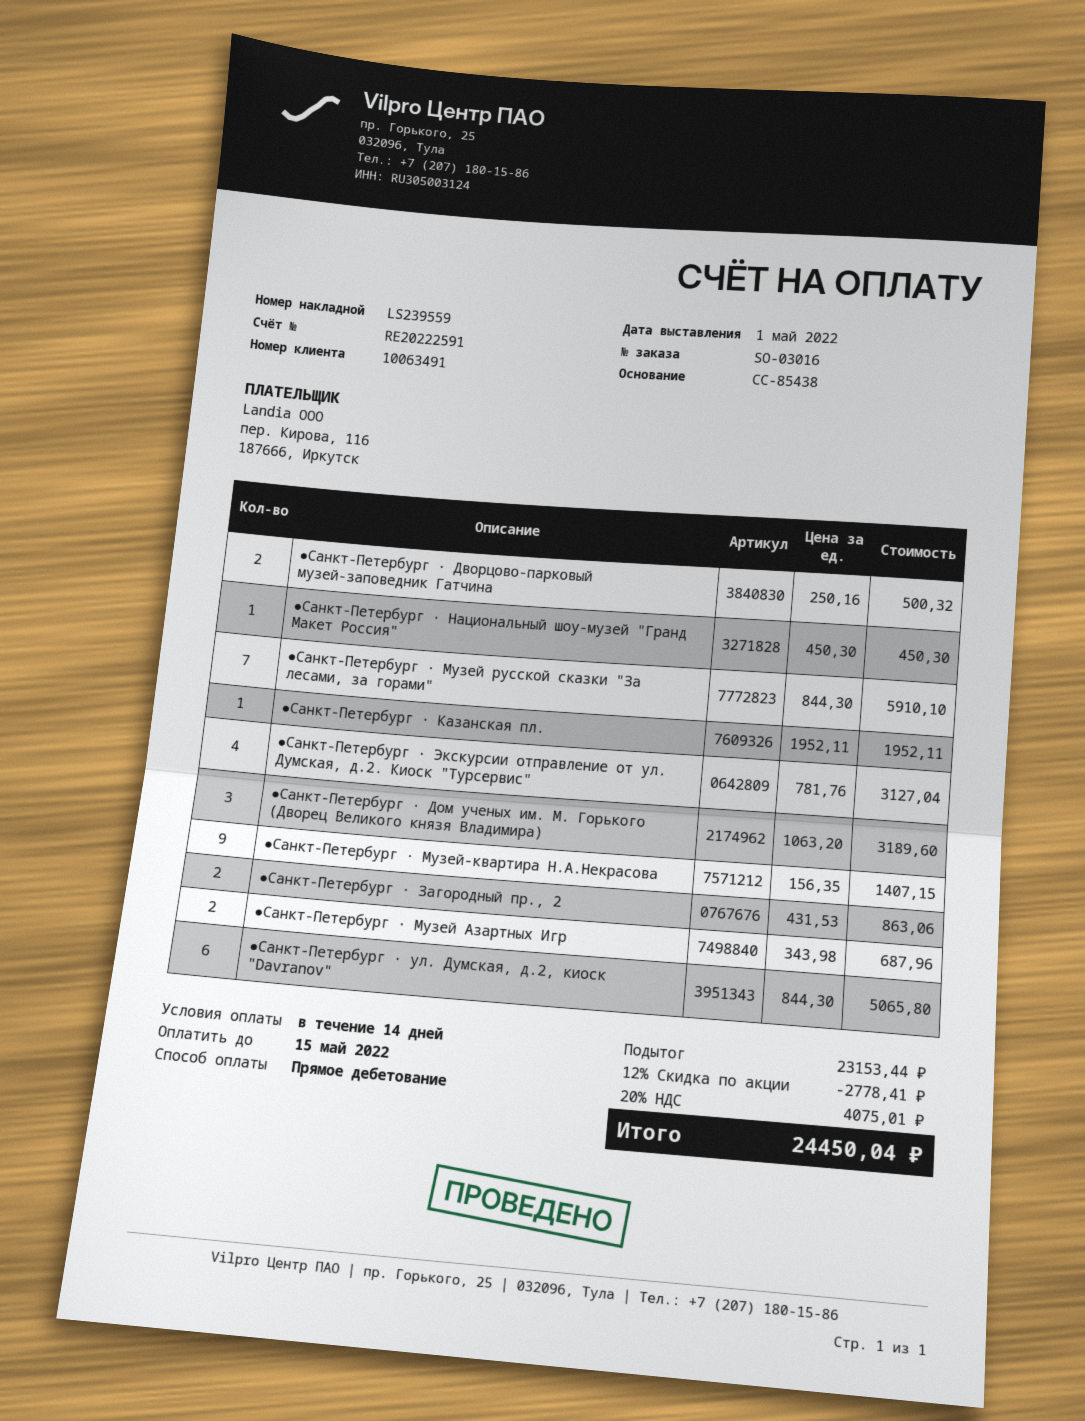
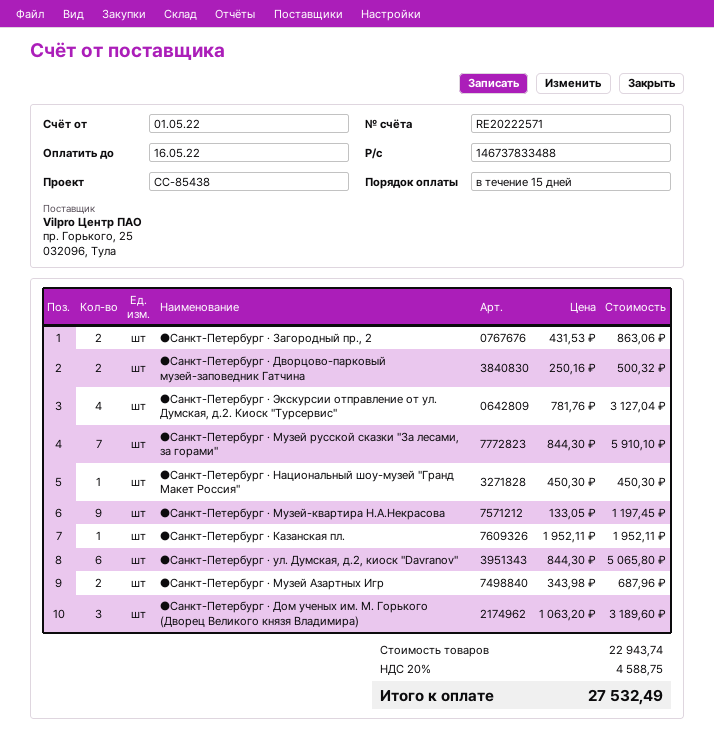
invoice number: RE20222591 -> RE20222571
payment terms: 14 days -> 15 days
due date: 2022-05-15 -> 2022-05-16
●Санкт-Петербург · Музей-квартира Н.А.Некрасова: 9 x 156.35 = 1407.15 -> 9 x 133.05 = 1197.45
subtotal: 23153.44 -> 22943.74
discount: 12% = 2778.41 -> none
tax: 20% = 4075.01 -> 20% = 4588.75
total: 24450.04 -> 27532.49

